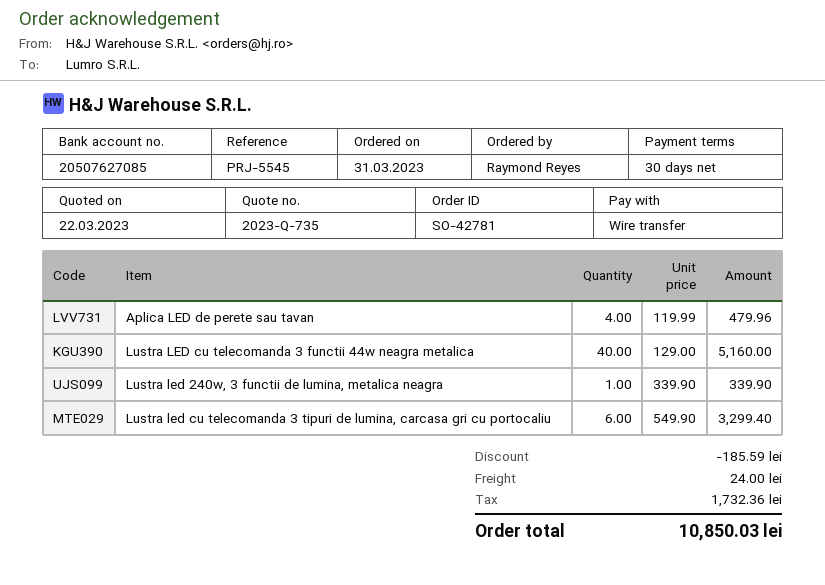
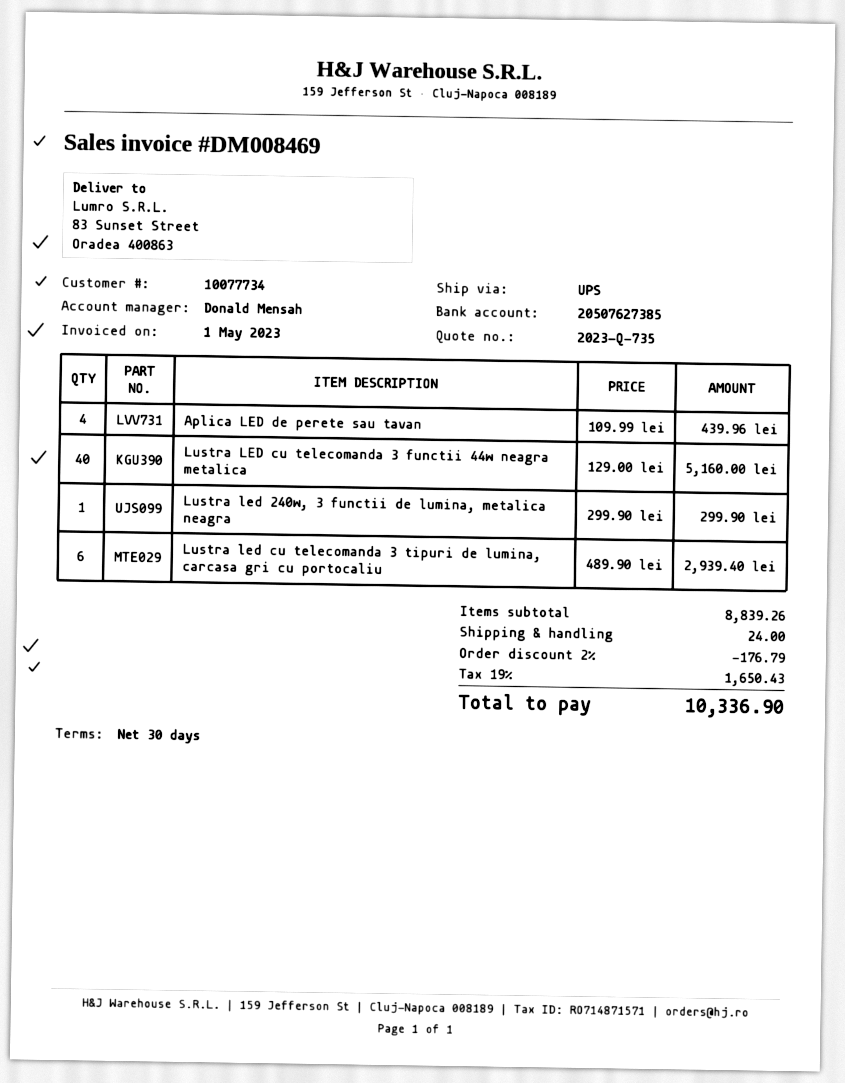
bank account: 20507627085 -> 20507627385
Aplica LED de perete sau tavan: 4 x 119.99 = 479.96 -> 4 x 109.99 = 439.96
Lustra led 240w, 3 functii de lumina, metalica neagra: 1 x 339.90 = 339.90 -> 1 x 299.90 = 299.90
Lustra led cu telecomanda 3 tipuri de lumina, carcasa gri cu portocaliu: 6 x 549.90 = 3299.40 -> 6 x 489.90 = 2939.40
discount: 185.59 -> 176.79
tax: 1732.36 -> 1650.43
total: 10850.03 -> 10336.90

